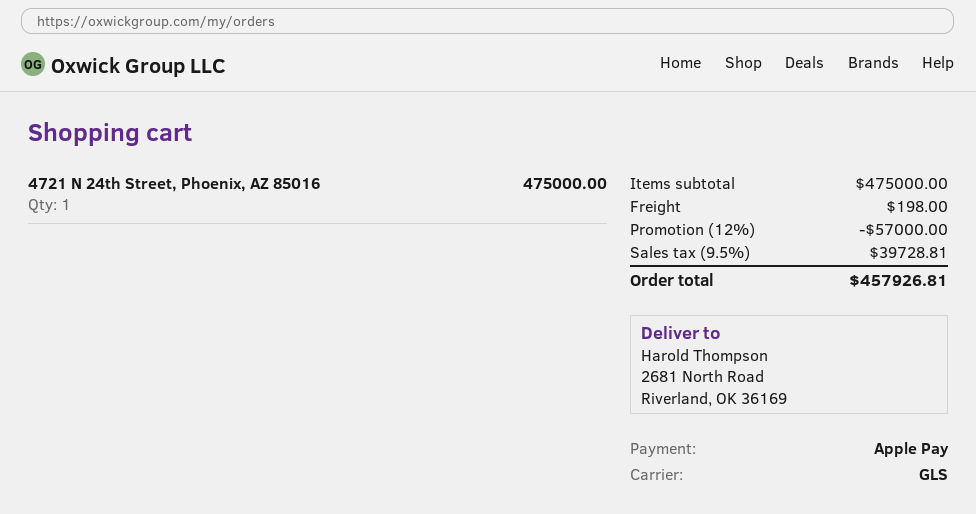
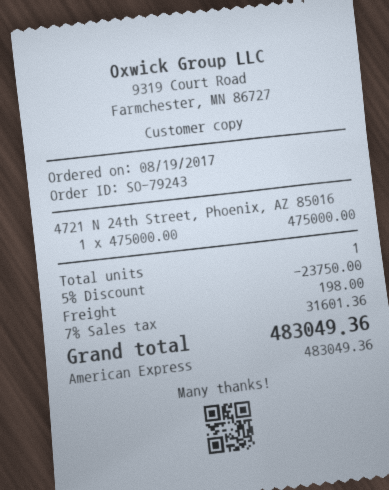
payment method: Apple Pay -> American Express
discount: 12% = 57000.00 -> 5% = 23750.00
tax: 9.5% = 39728.81 -> 7% = 31601.36
total: 457926.81 -> 483049.36

